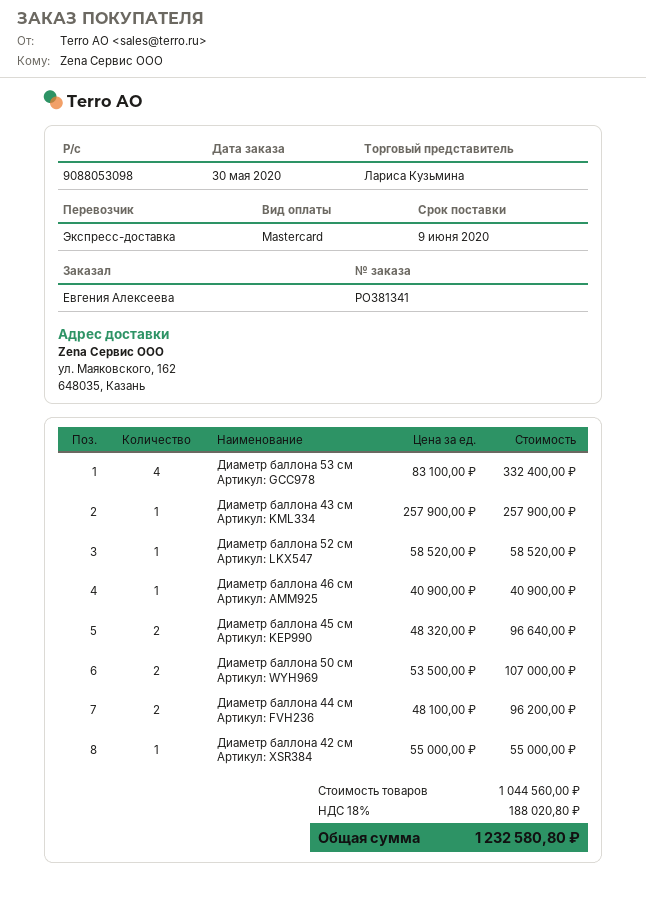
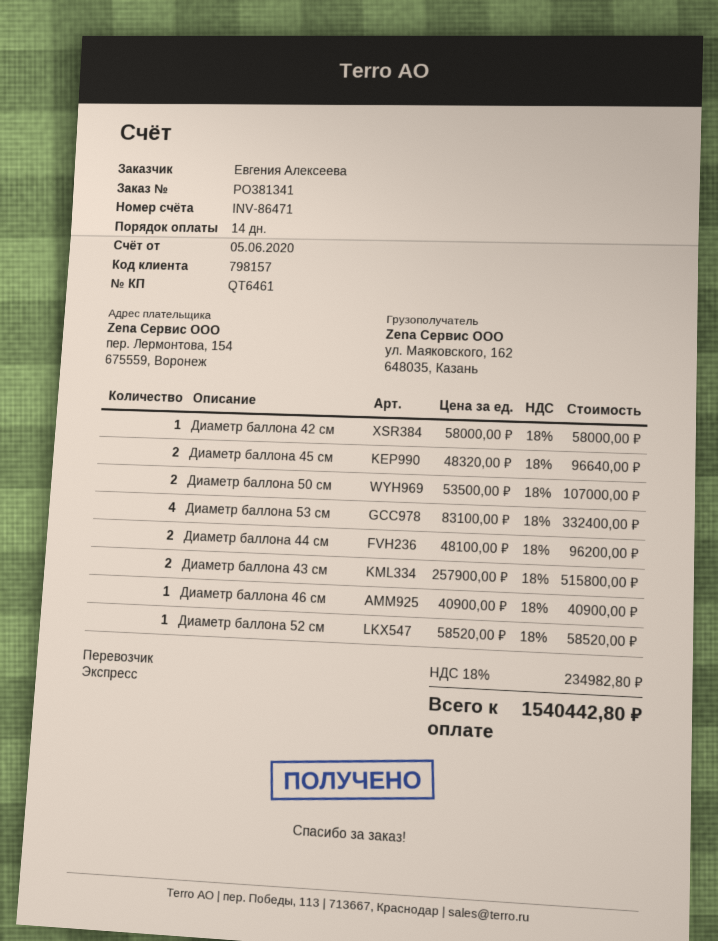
Диаметр баллона 43 см: 1 x 257900.00 = 257900.00 -> 2 x 257900.00 = 515800.00
Диаметр баллона 42 см: 1 x 55000.00 = 55000.00 -> 1 x 58000.00 = 58000.00
tax: 18% = 188020.80 -> 18% = 234982.80
total: 1232580.80 -> 1540442.80

